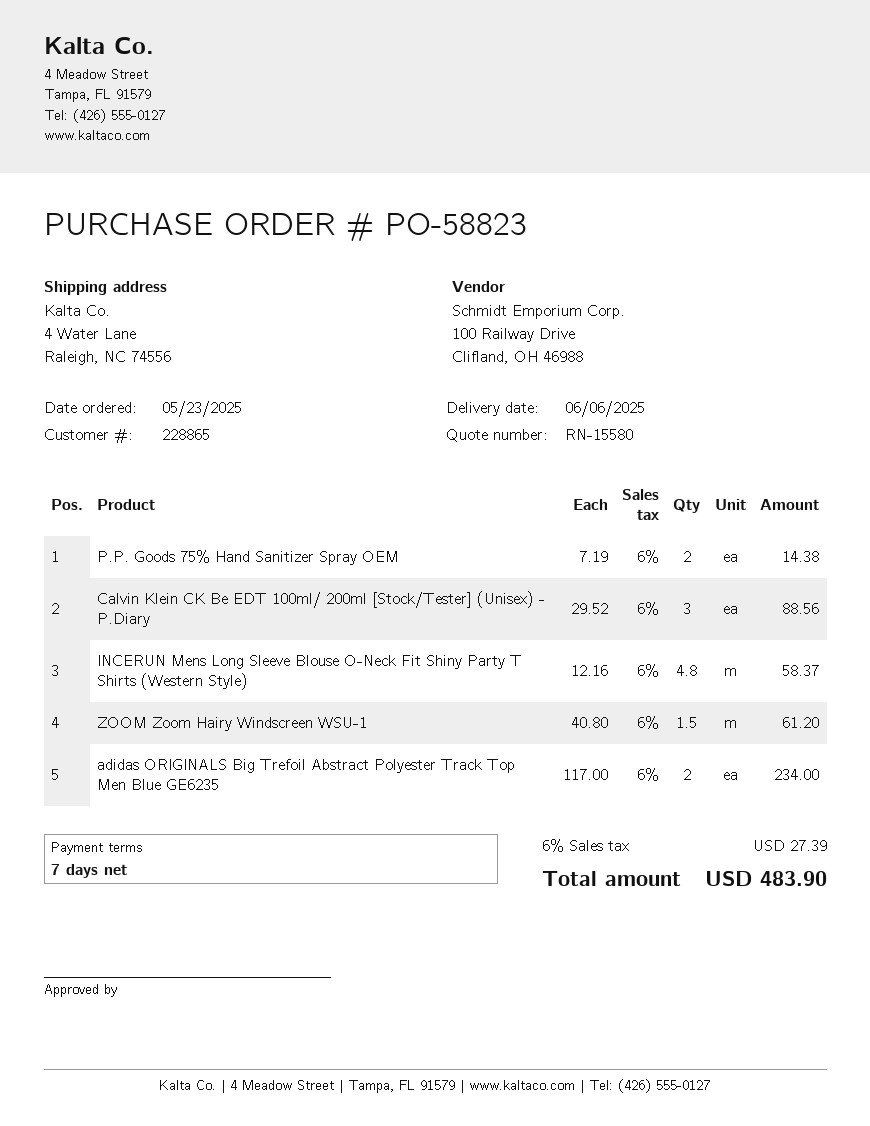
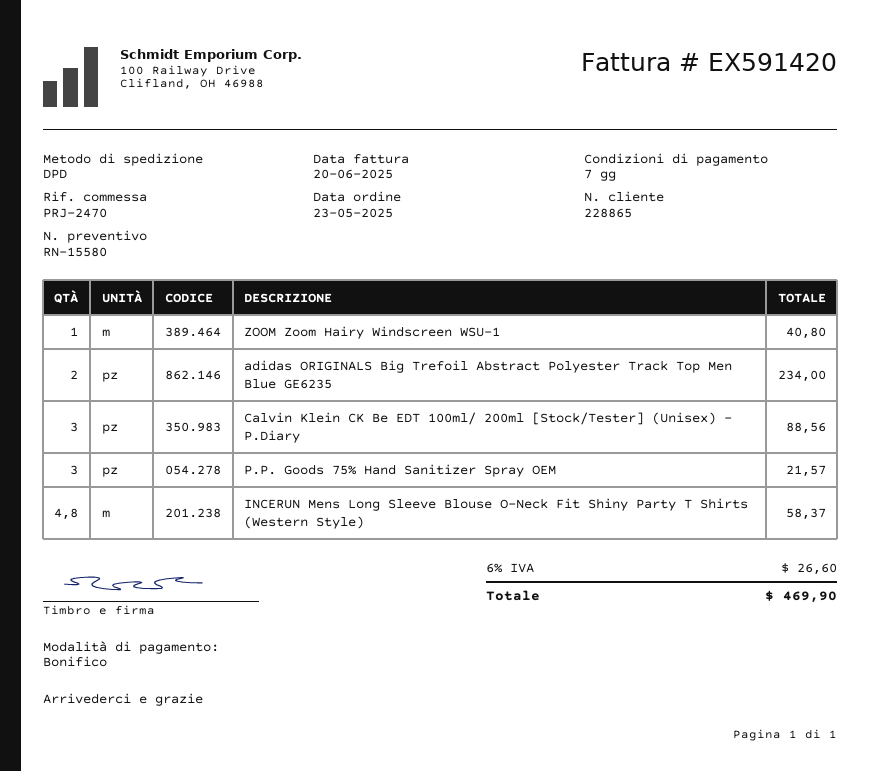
P.P. Goods 75% Hand Sanitizer Spray OEM: 2 for 14.38 -> 3 for 21.57
ZOOM Zoom Hairy Windscreen WSU-1: 1.5 for 61.20 -> 1 for 40.80
tax: 6% = 27.39 -> 6% = 26.60
total: 483.90 -> 469.90

